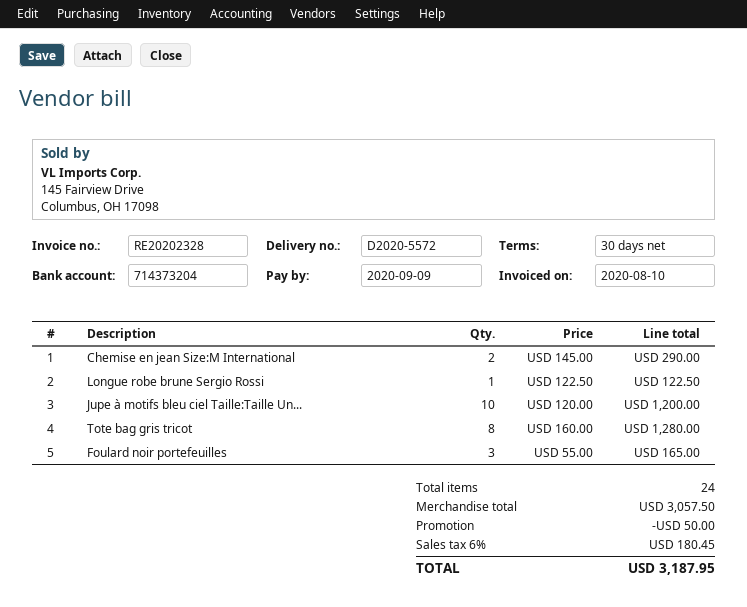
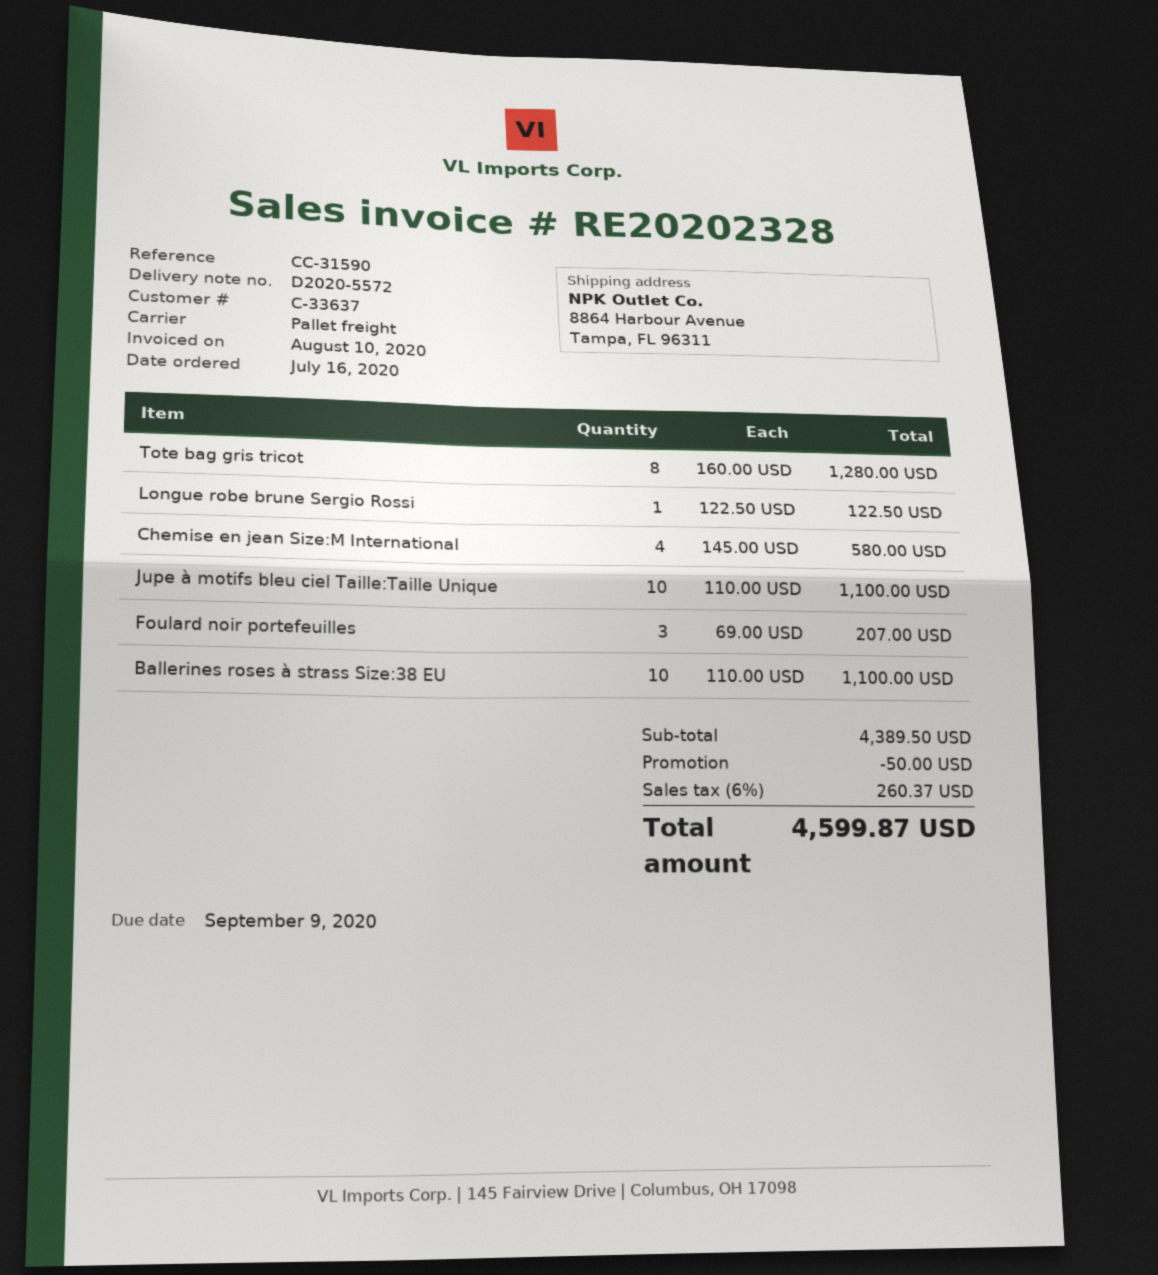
Chemise en jean Size:M International: 2 x 145.00 = 290.00 -> 4 x 145.00 = 580.00
Jupe à motifs bleu ciel Taille:Taille Un...: 10 x 120.00 = 1200.00 -> 10 x 110.00 = 1100.00
Foulard noir portefeuilles: 3 x 55.00 = 165.00 -> 3 x 69.00 = 207.00
Ballerines roses à strass Size:38 EU: none -> 10 x 110.00 = 1100.00
subtotal: 3057.50 -> 4389.50
tax: 6% = 180.45 -> 6% = 260.37
total: 3187.95 -> 4599.87

